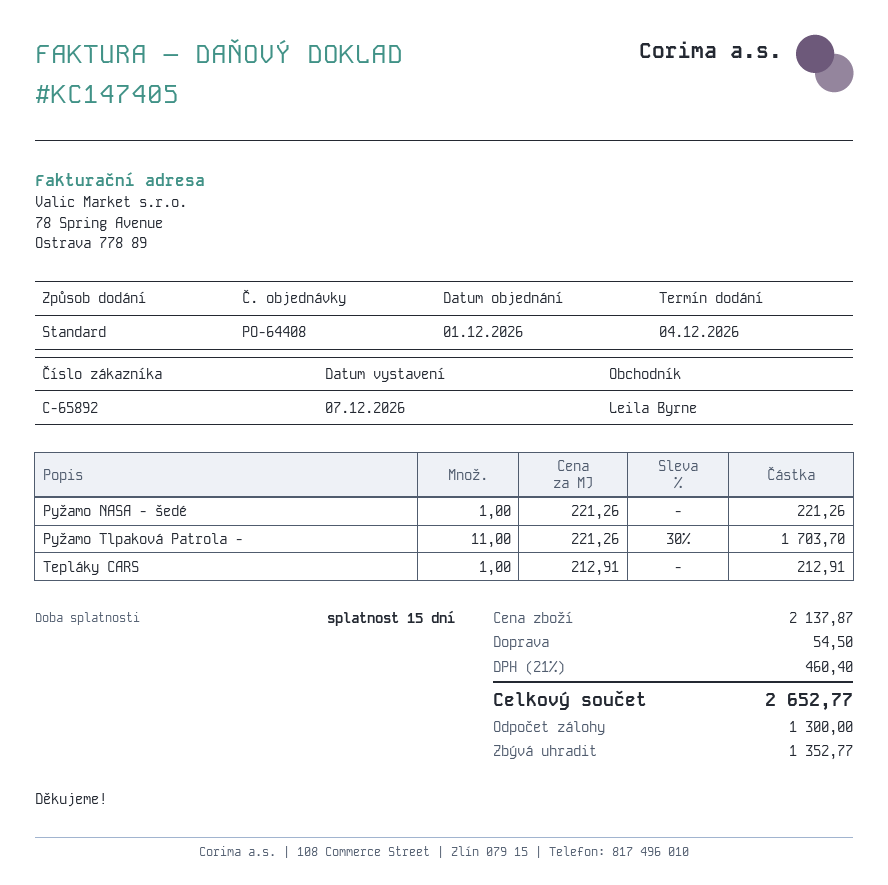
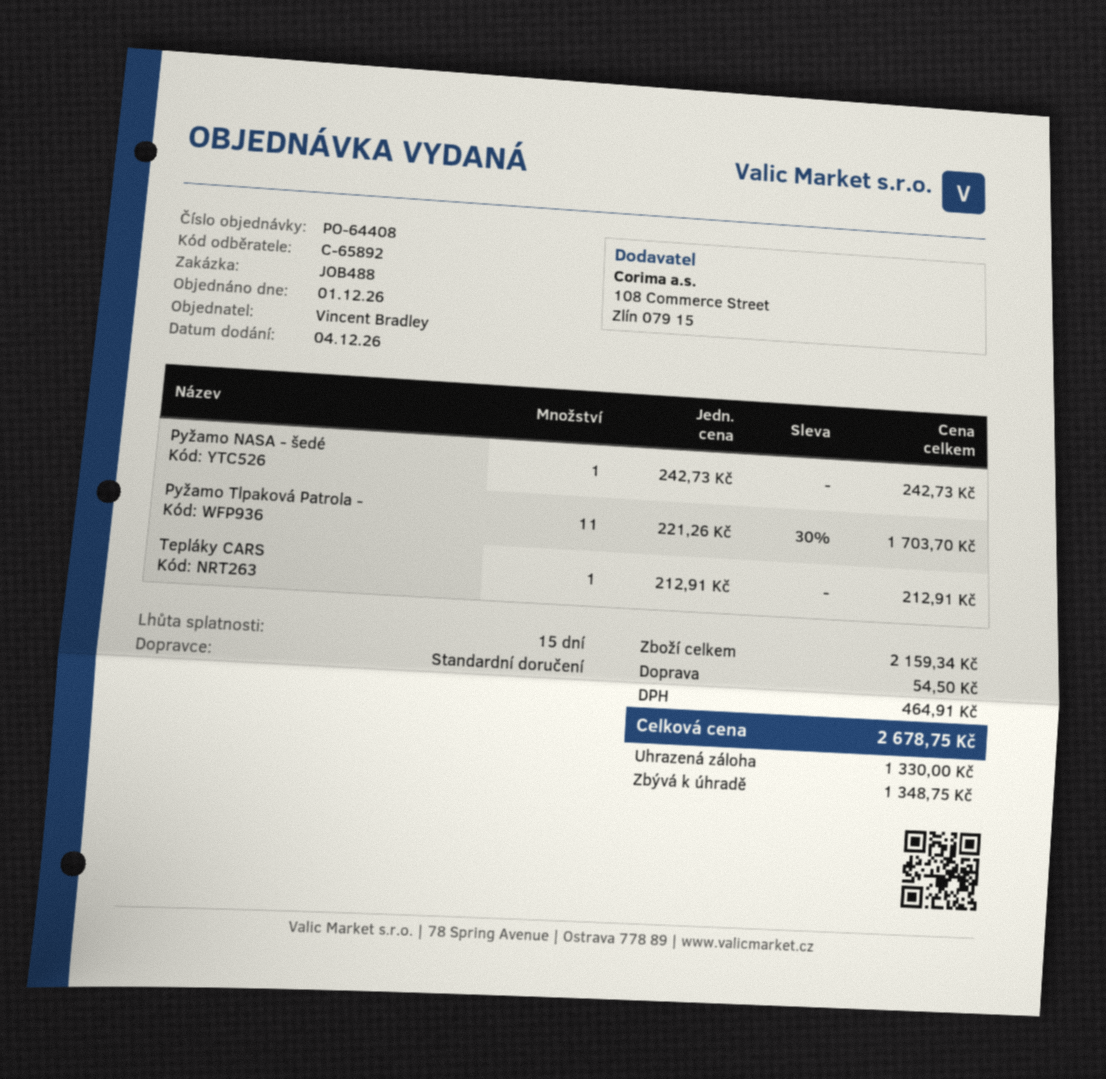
Pyžamo NASA - šedé: 1 x 221.26 = 221.26 -> 1 x 242.73 = 242.73
subtotal: 2137.87 -> 2159.34
tax: 460.40 -> 464.91
total: 2652.77 -> 2678.75
deposit: 1300.00 -> 1330.00
balance: 1352.77 -> 1348.75

